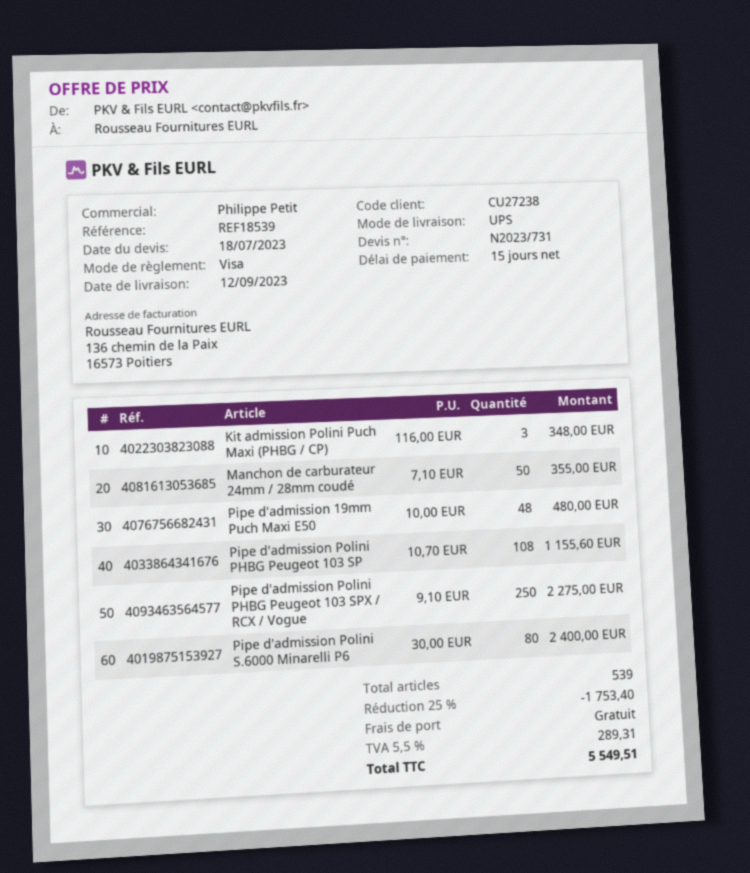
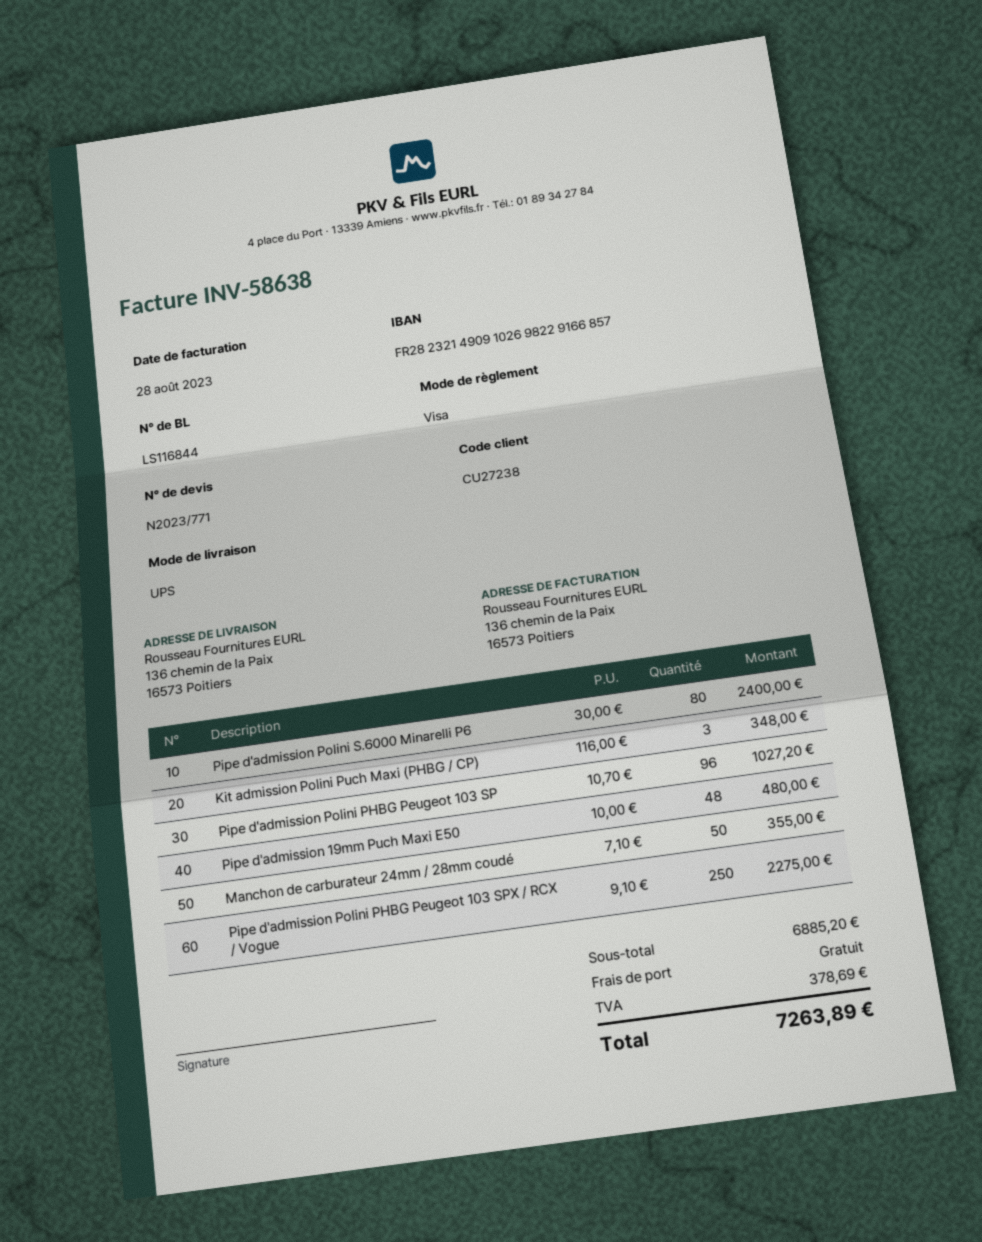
quote number: N2023/731 -> N2023/771
Pipe d'admission Polini PHBG Peugeot 103 SP: 108 x 10.70 = 1155.60 -> 96 x 10.70 = 1027.20
discount: 25% = 1753.40 -> none
tax: 289.31 -> 378.69
total: 5549.51 -> 7263.89

